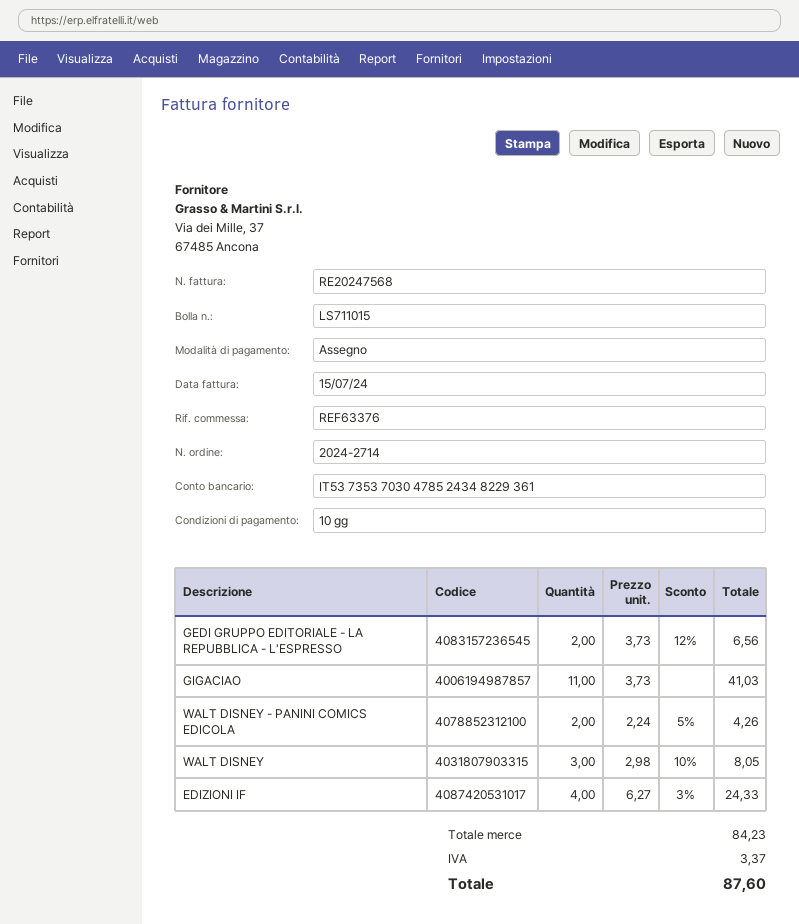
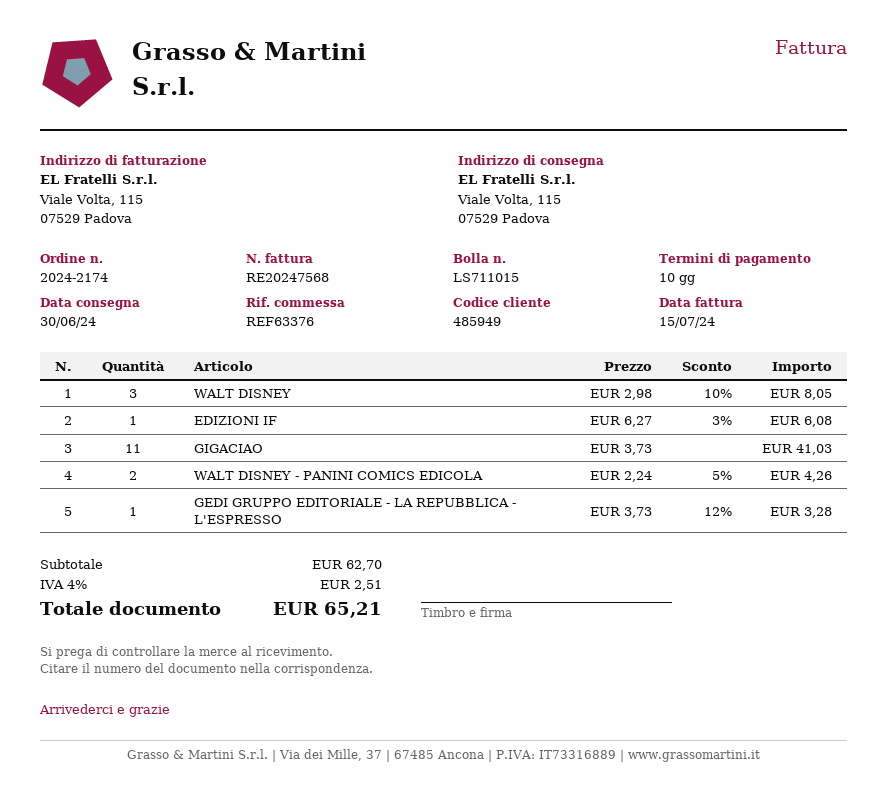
order number: 2024-2714 -> 2024-2174
GEDI GRUPPO EDITORIALE - LA REPUBBLICA - L'ESPRESSO: 2 x 3.73 - 12% = 6.56 -> 1 x 3.73 - 12% = 3.28
EDIZIONI IF: 4 x 6.27 - 3% = 24.33 -> 1 x 6.27 - 3% = 6.08
subtotal: 84.23 -> 62.70
tax: 3.37 -> 2.51
total: 87.60 -> 65.21

